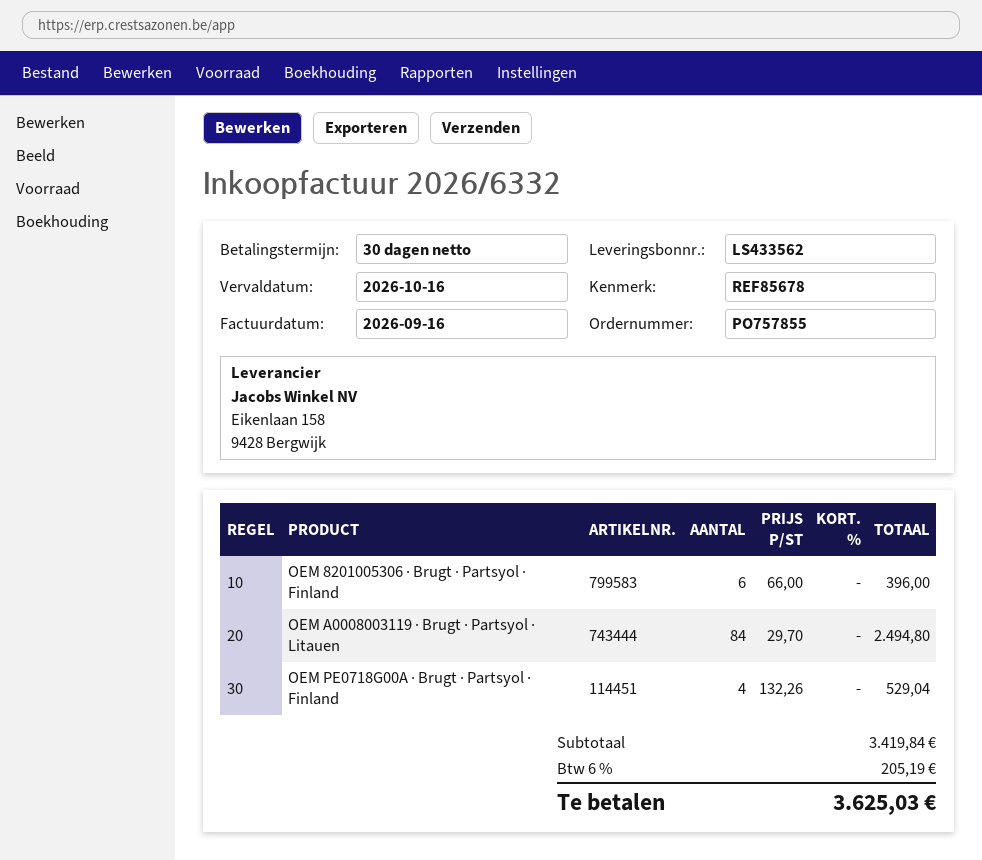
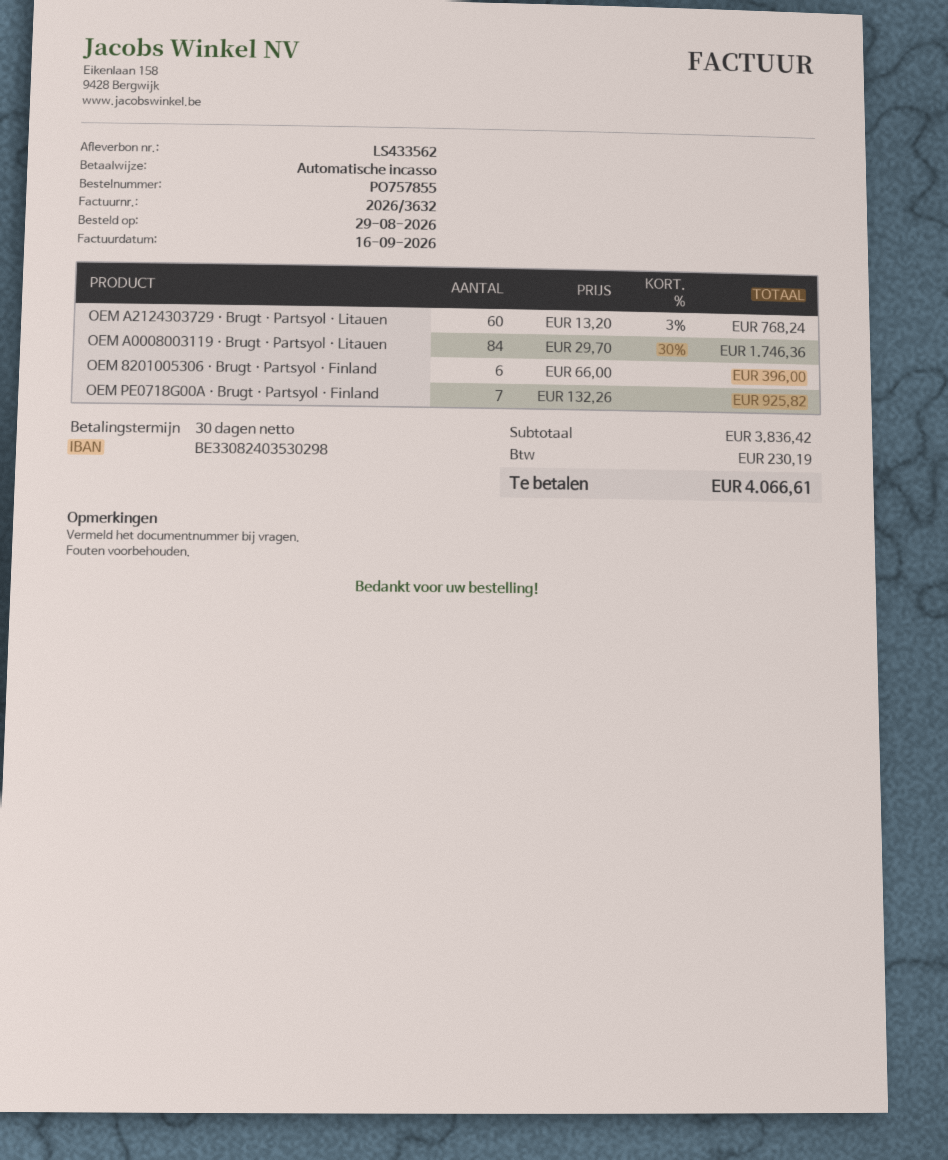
invoice number: 2026/6332 -> 2026/3632
OEM A0008003119 · Brugt · Partsyol · Litauen: 84 x 29.70 = 2494.80 -> 84 x 29.70 - 30% = 1746.36
OEM PE0718G00A · Brugt · Partsyol · Finland: 4 x 132.26 = 529.04 -> 7 x 132.26 = 925.82
OEM A2124303729 · Brugt · Partsyol · Litauen: none -> 60 x 13.20 - 3% = 768.24
subtotal: 3419.84 -> 3836.42
tax: 205.19 -> 230.19
total: 3625.03 -> 4066.61

